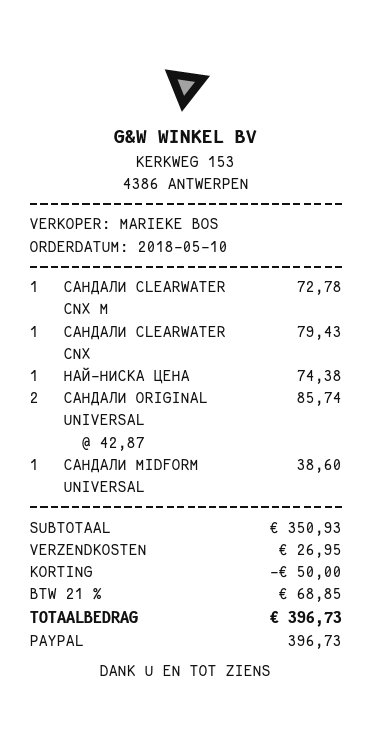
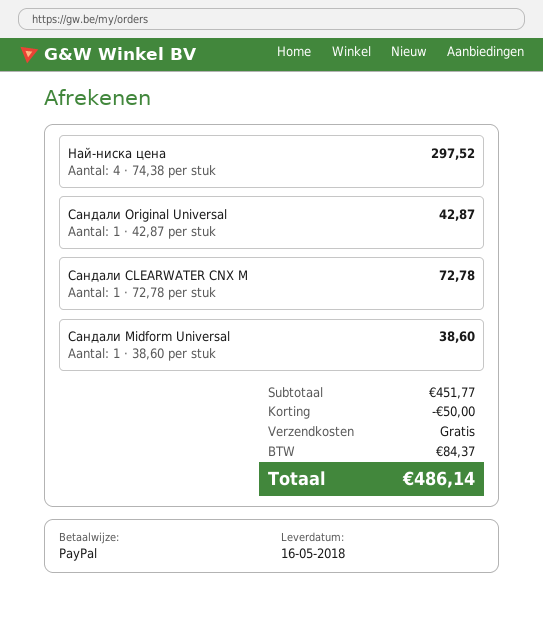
САНДАЛИ CLEARWATER CNX: 1 x 79.43 = 79.43 -> none
НАЙ-НИСКА ЦЕНА: 1 x 74.38 = 74.38 -> 4 x 74.38 = 297.52
САНДАЛИ ORIGINAL UNIVERSAL: 2 x 42.87 = 85.74 -> 1 x 42.87 = 42.87
subtotal: 350.93 -> 451.77
shipping: 26.95 -> 0.00
tax: 68.85 -> 84.37
total: 396.73 -> 486.14

